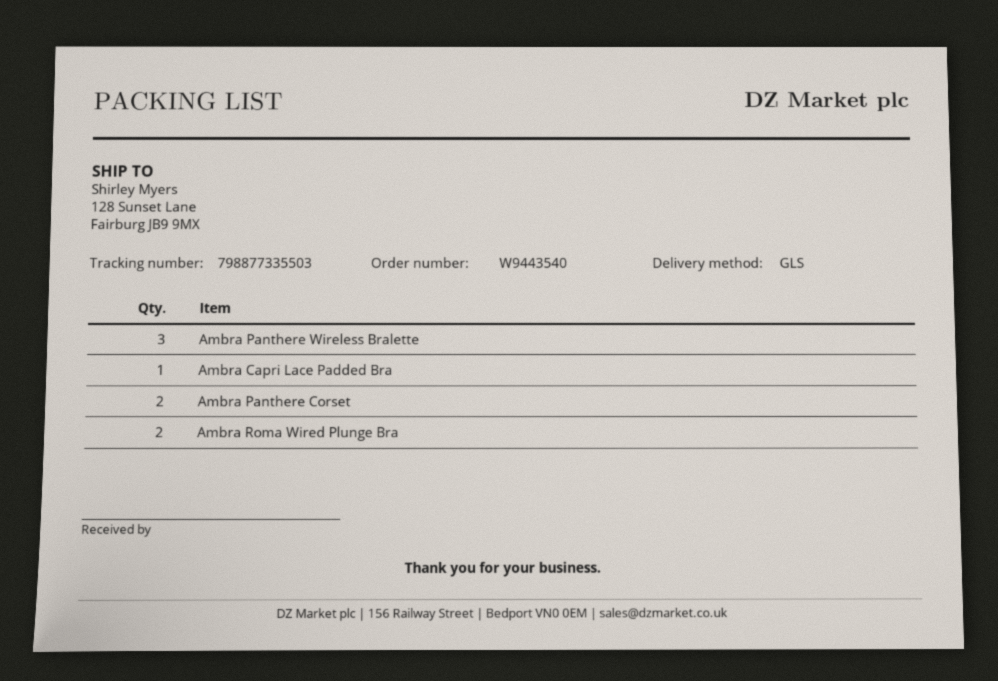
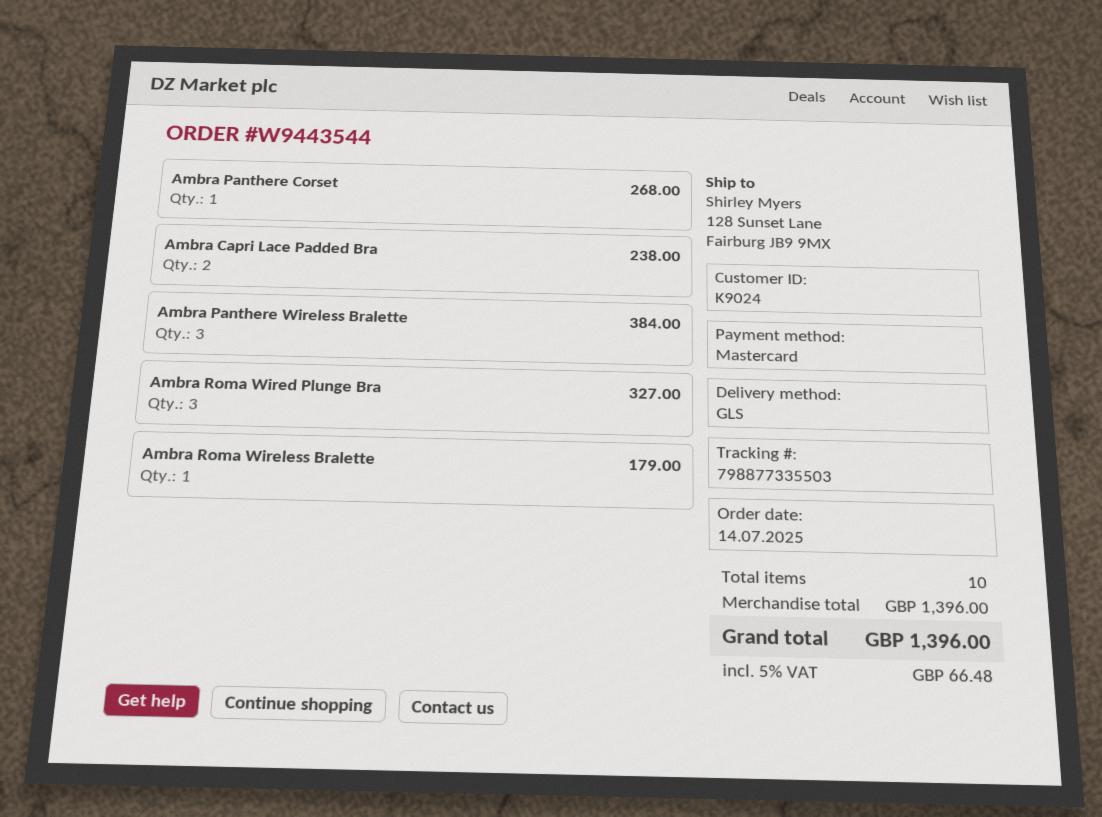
order number: W9443540 -> W9443544
Ambra Capri Lace Padded Bra: 1 -> 2
Ambra Panthere Corset: 2 -> 1
Ambra Roma Wired Plunge Bra: 2 -> 3
Ambra Roma Wireless Bralette: none -> 1

